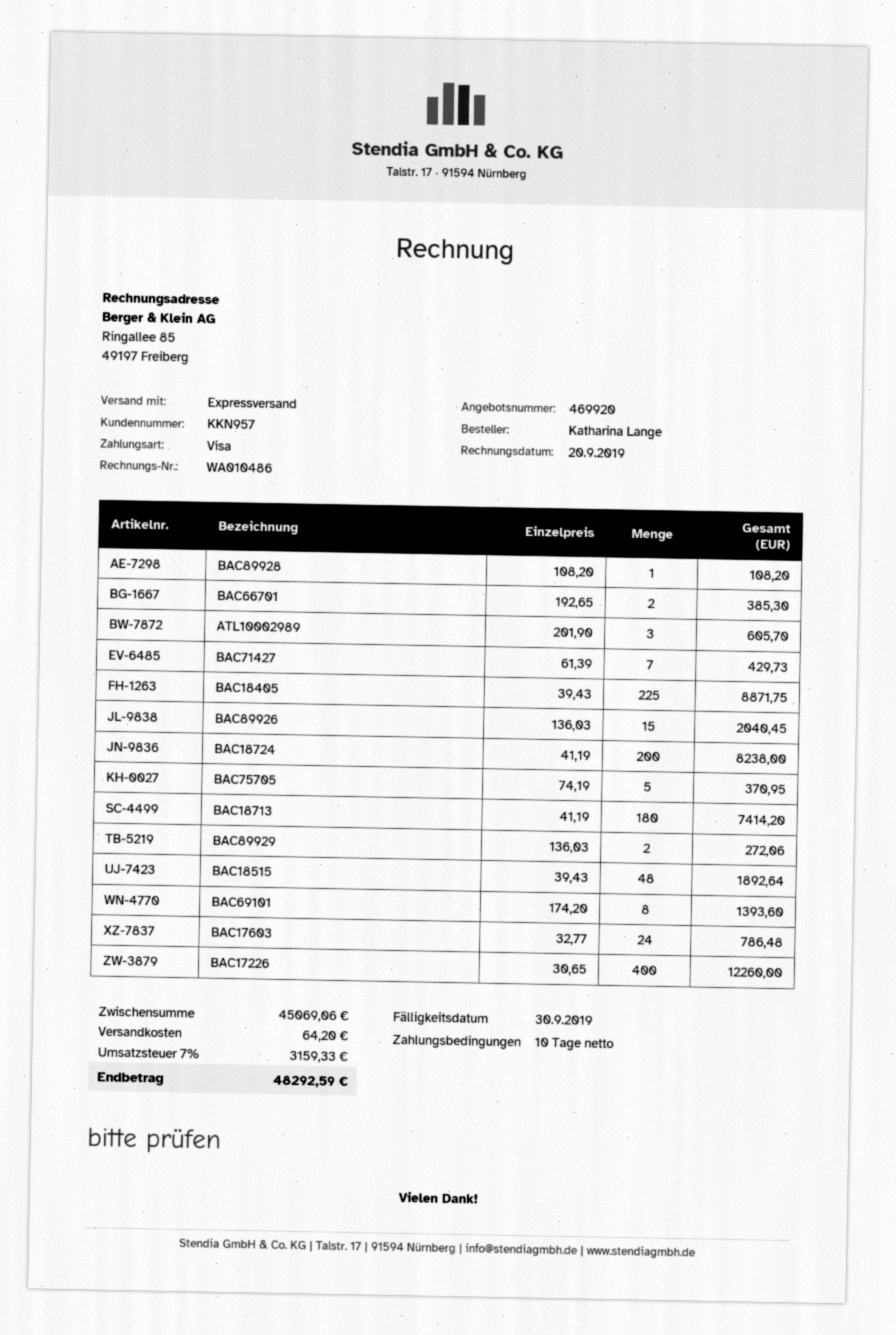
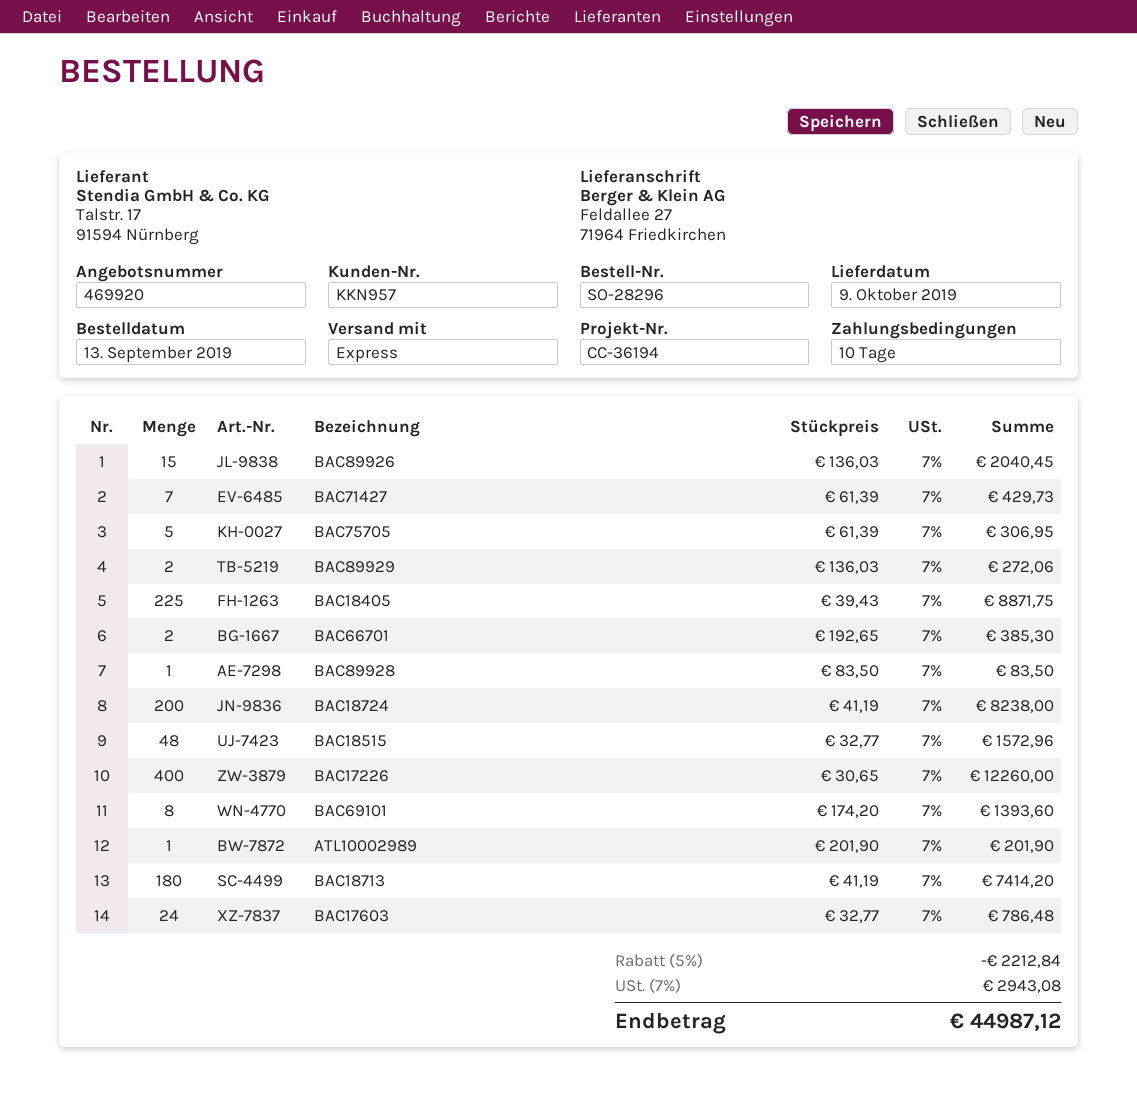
BAC89928: 1 x 108.20 = 108.20 -> 1 x 83.50 = 83.50
ATL10002989: 3 x 201.90 = 605.70 -> 1 x 201.90 = 201.90
BAC75705: 5 x 74.19 = 370.95 -> 5 x 61.39 = 306.95
BAC18515: 48 x 39.43 = 1892.64 -> 48 x 32.77 = 1572.96
discount: none -> 5% = 2212.84
shipping: 64.20 -> none
tax: 7% = 3159.33 -> 7% = 2943.08
total: 48292.59 -> 44987.12

